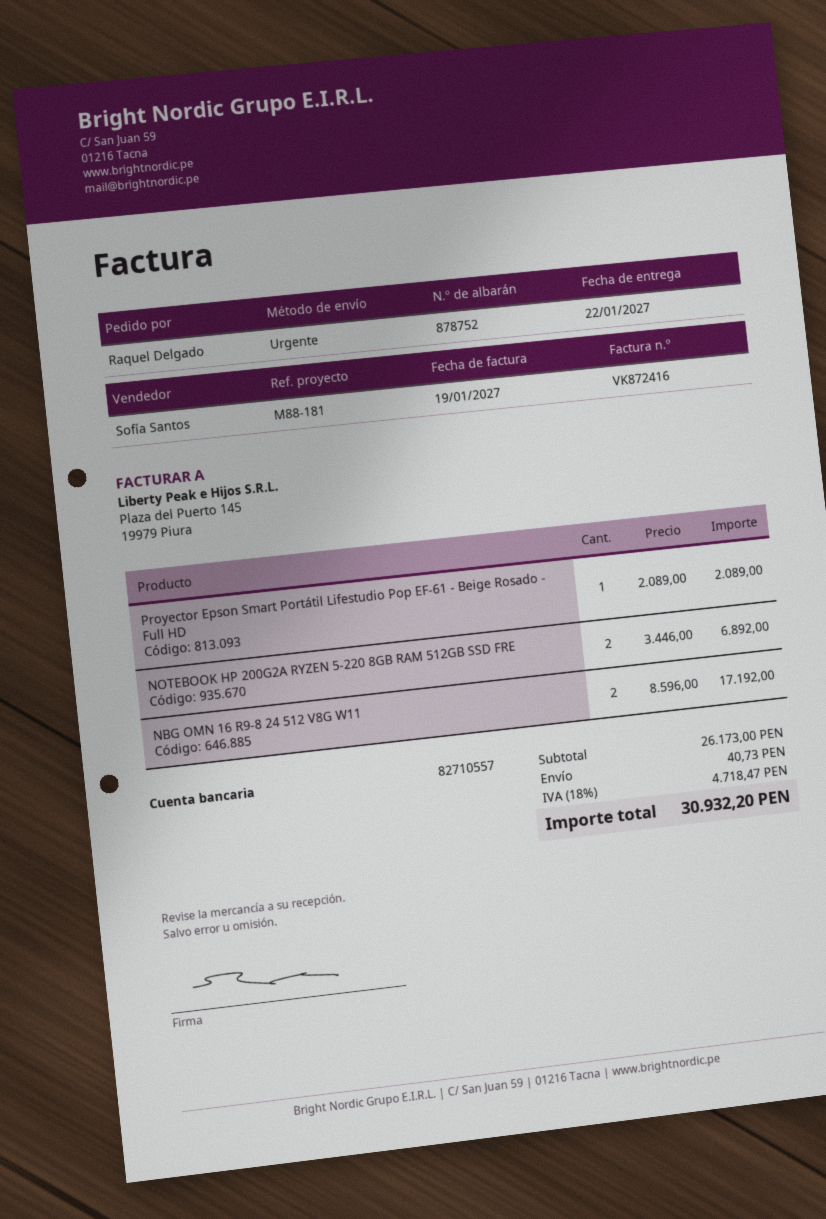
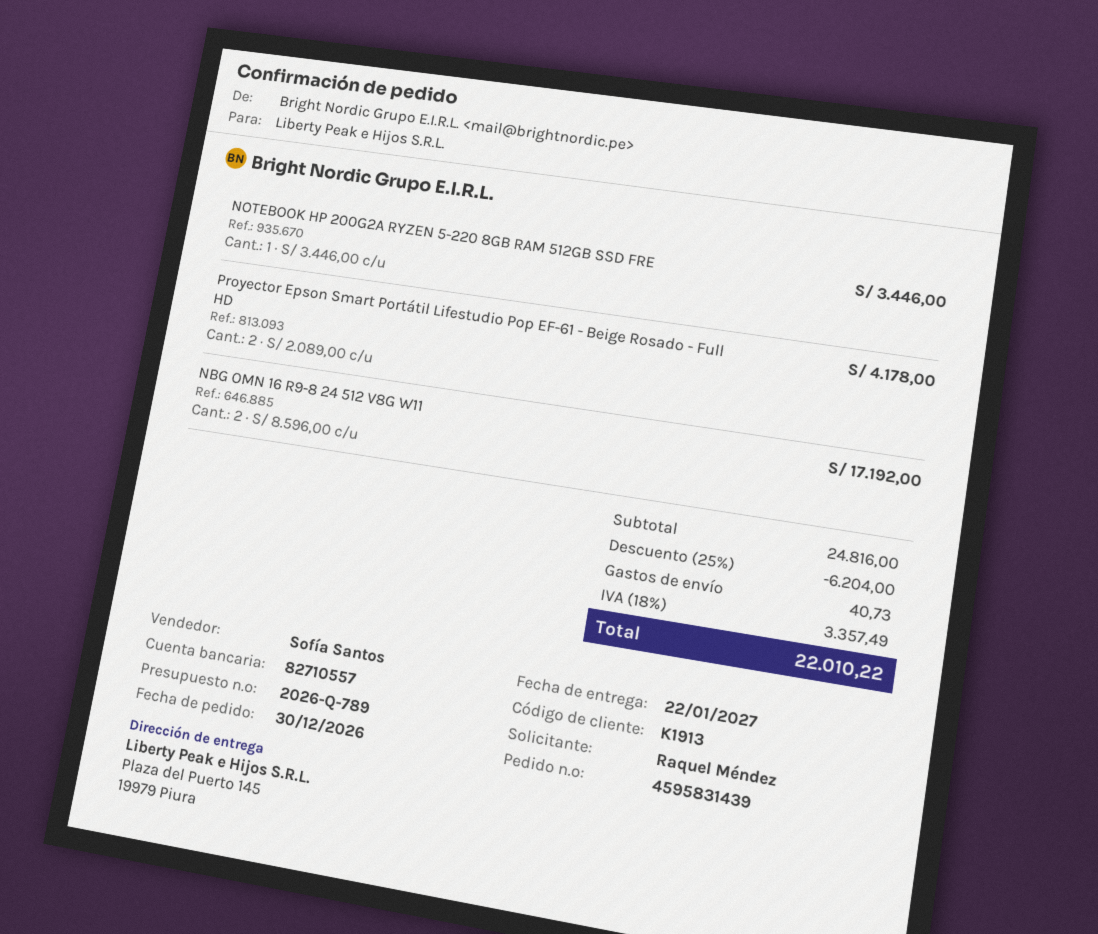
ordered by: Raquel Delgado -> Raquel Méndez
Proyector Epson Smart Portátil Lifestudio Pop EF-61 - Beige Rosado - Full HD: 1 x 2089.00 = 2089.00 -> 2 x 2089.00 = 4178.00
NOTEBOOK HP 200G2A RYZEN 5-220 8GB RAM 512GB SSD FRE: 2 x 3446.00 = 6892.00 -> 1 x 3446.00 = 3446.00
subtotal: 26173.00 -> 24816.00
discount: none -> 25% = 6204.00
tax: 18% = 4718.47 -> 18% = 3357.49
total: 30932.20 -> 22010.22

